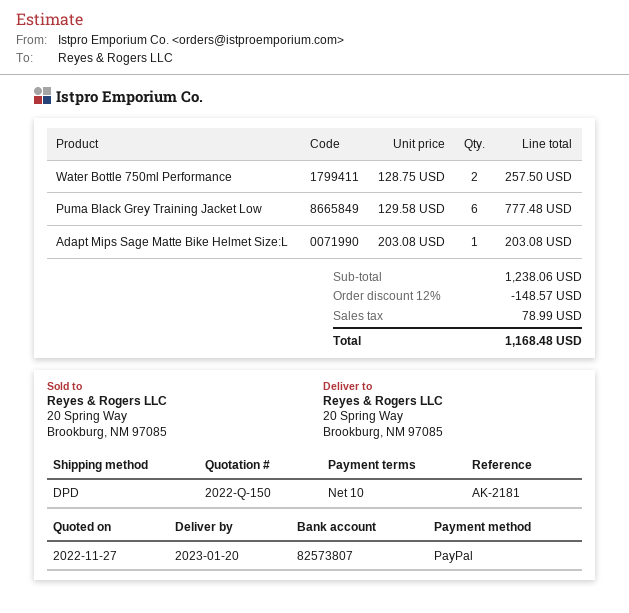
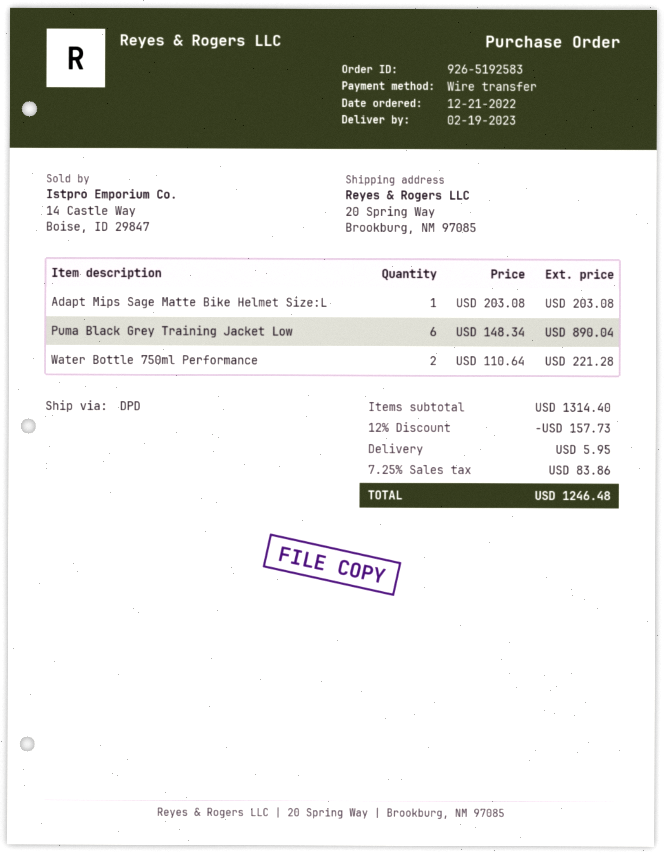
delivery date: 2023-01-20 -> 2023-02-19
payment method: PayPal -> bank transfer
Water Bottle 750ml Performance: 2 x 128.75 = 257.50 -> 2 x 110.64 = 221.28
Puma Black Grey Training Jacket Low: 6 x 129.58 = 777.48 -> 6 x 148.34 = 890.04
subtotal: 1238.06 -> 1314.40
discount: 12% = 148.57 -> 12% = 157.73
shipping: none -> 5.95
tax: 78.99 -> 83.86
total: 1168.48 -> 1246.48

